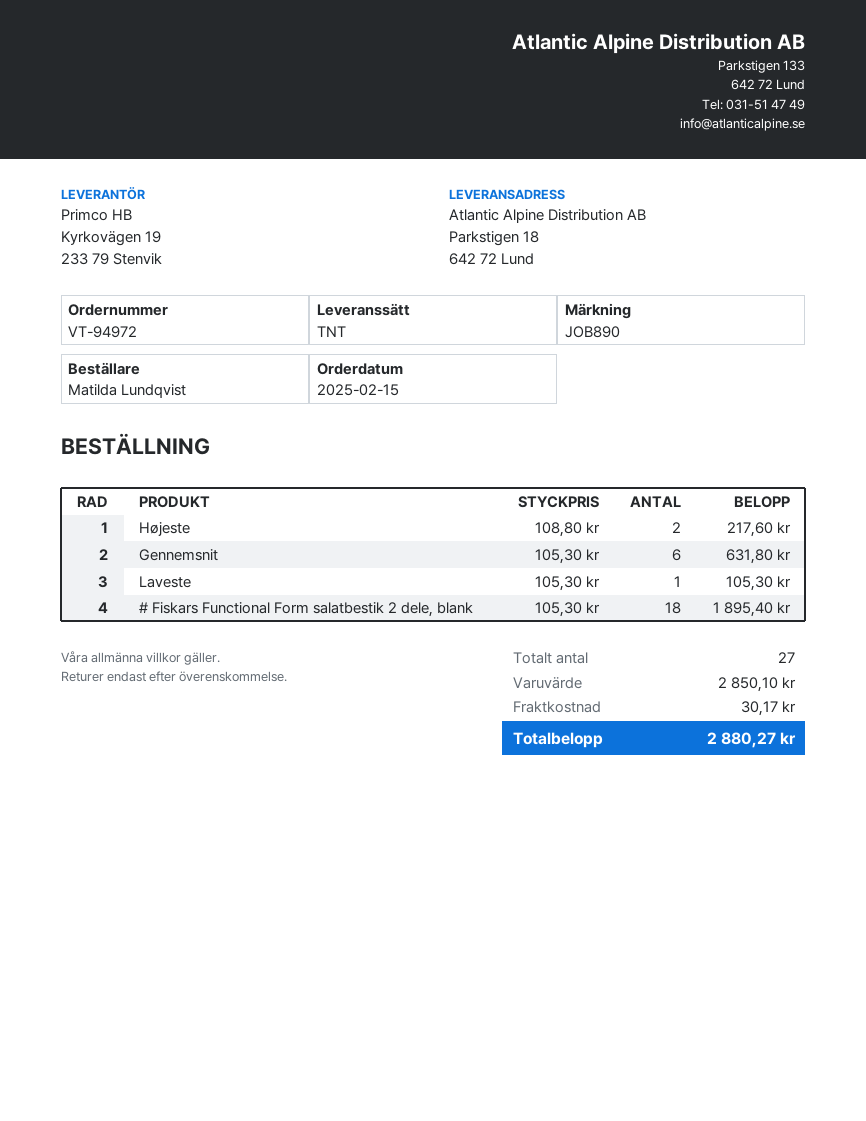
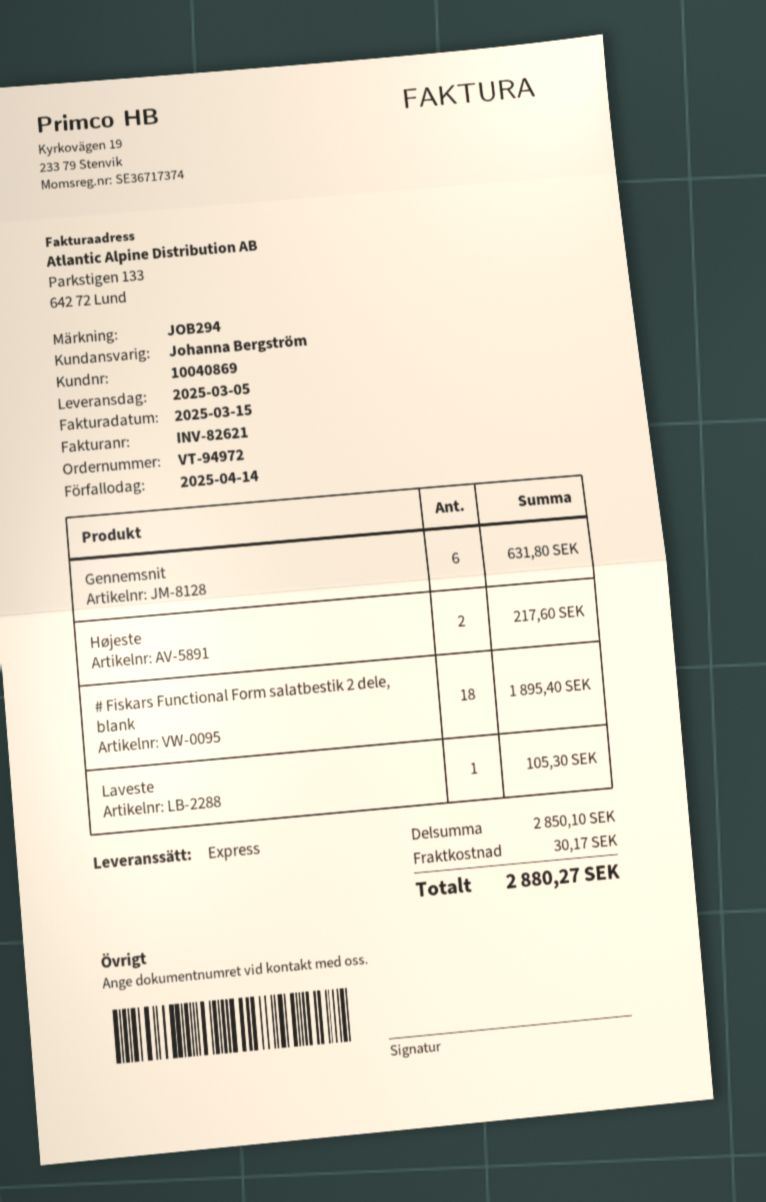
reference: JOB890 -> JOB294
shipping method: TNT -> express

